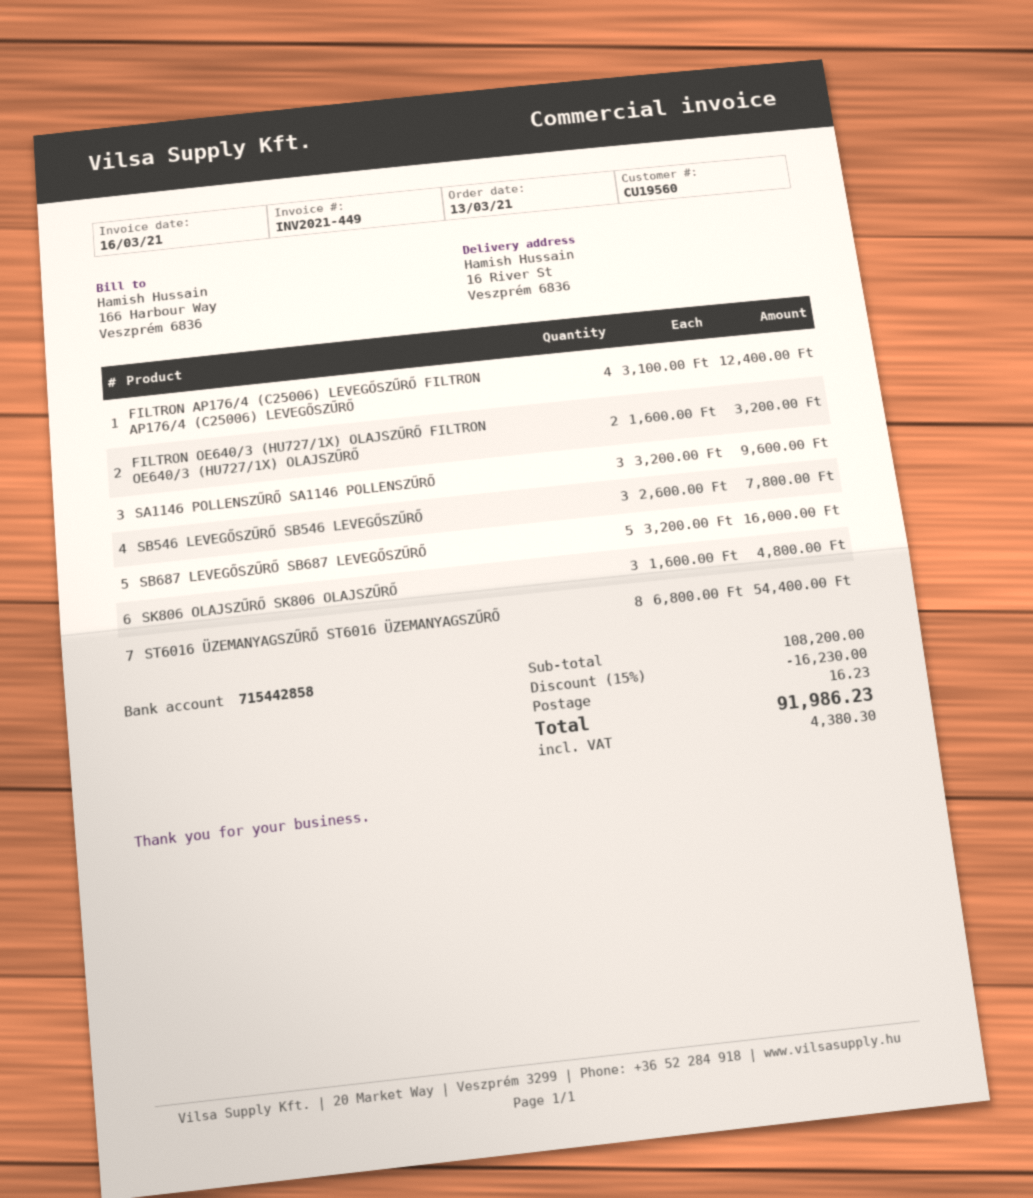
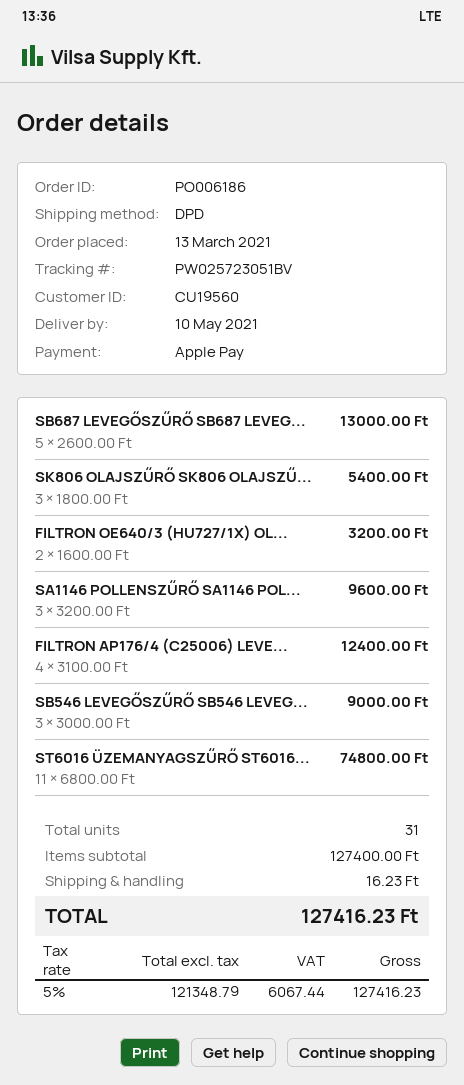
SB546 LEVEGŐSZŰRŐ SB546 LEVEGŐSZŰRŐ: 3 x 2600.00 = 7800.00 -> 3 x 3000.00 = 9000.00
SB687 LEVEGŐSZŰRŐ SB687 LEVEGŐSZŰRŐ: 5 x 3200.00 = 16000.00 -> 5 x 2600.00 = 13000.00
SK806 OLAJSZŰRŐ SK806 OLAJSZŰRŐ: 3 x 1600.00 = 4800.00 -> 3 x 1800.00 = 5400.00
ST6016 ÜZEMANYAGSZŰRŐ ST6016 ÜZEMANYAGSZŰRŐ: 8 x 6800.00 = 54400.00 -> 11 x 6800.00 = 74800.00
subtotal: 108200.00 -> 127400.00
discount: 15% = 16230.00 -> none
tax: 4380.30 -> 6067.44
total: 91986.23 -> 127416.23

